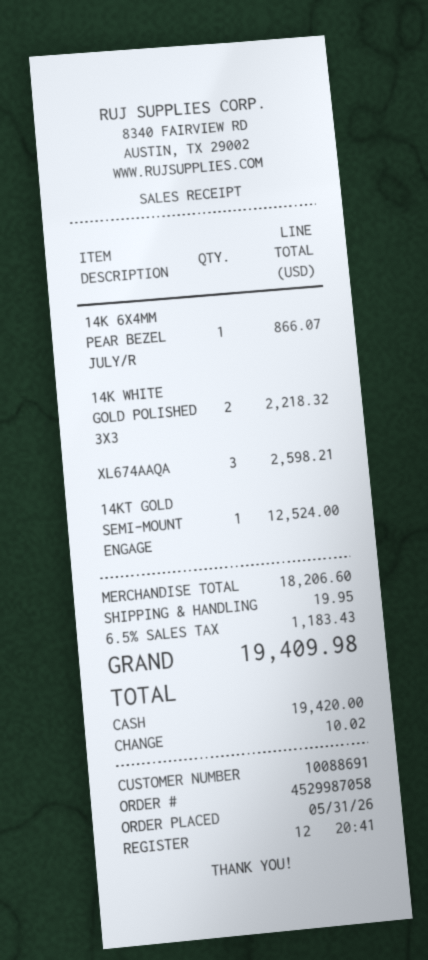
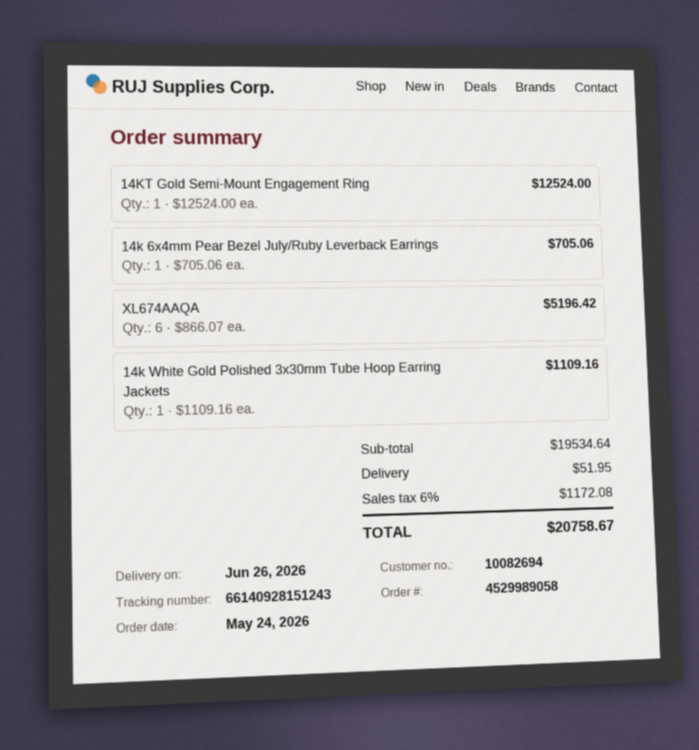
order number: 4529987058 -> 4529989058
order date: 2026-05-31 -> 2026-05-24
customer number: 10088691 -> 10082694
14K 6X4MM PEAR BEZEL JULY/R: 1 for 866.07 -> 1 for 705.06
14K WHITE GOLD POLISHED 3X3: 2 for 2218.32 -> 1 for 1109.16
XL674AAQA: 3 for 2598.21 -> 6 for 5196.42
subtotal: 18206.60 -> 19534.64
shipping: 19.95 -> 51.95
tax: 6.5% = 1183.43 -> 6% = 1172.08
total: 19409.98 -> 20758.67

